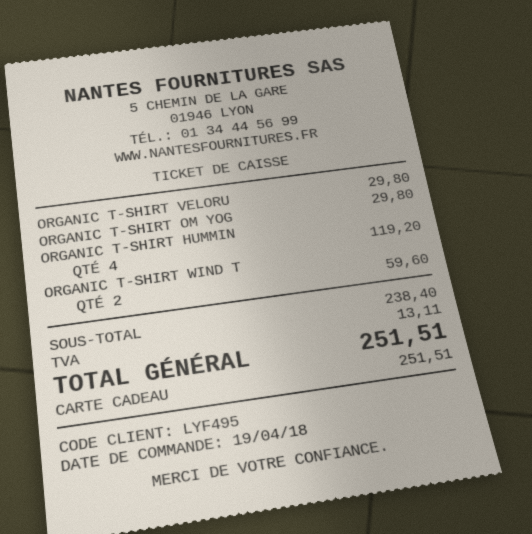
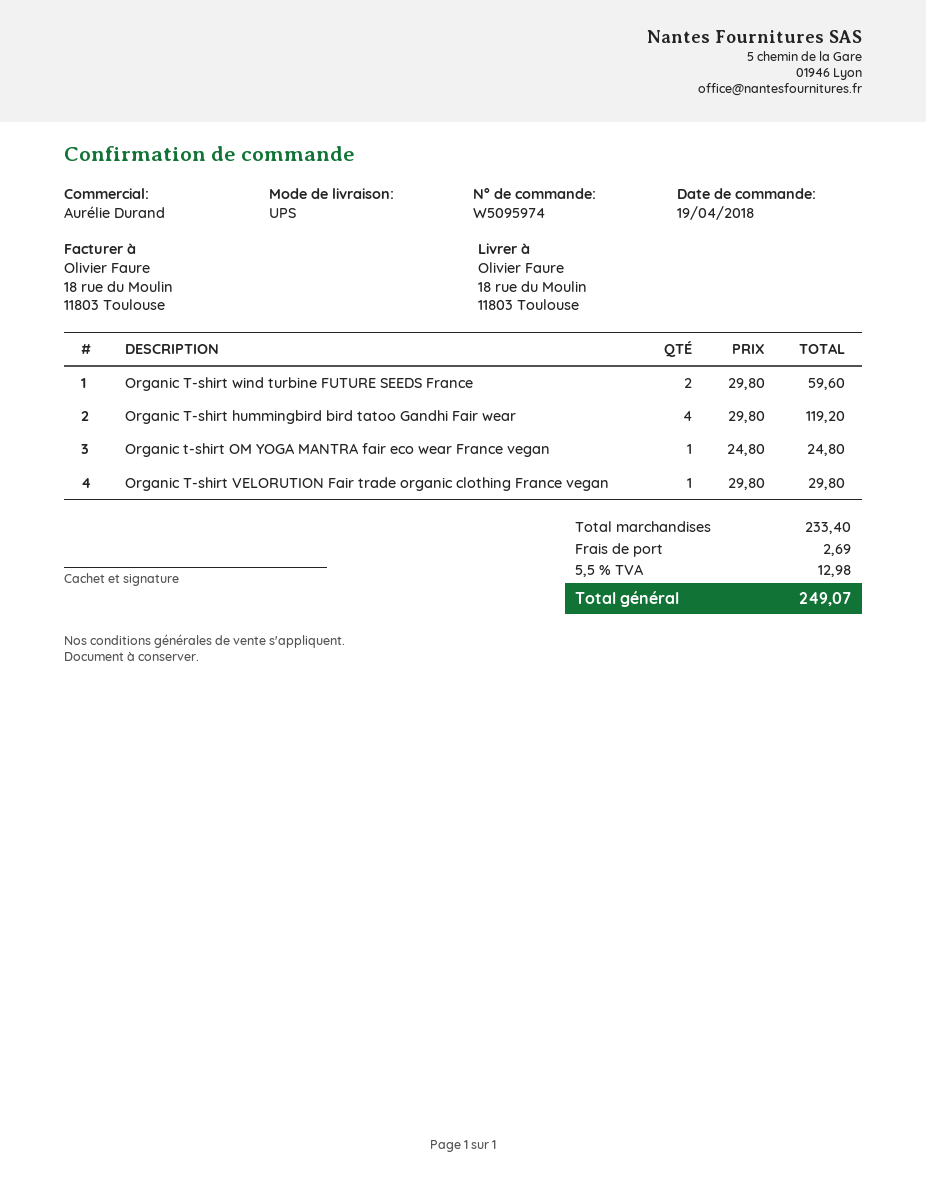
ORGANIC T-SHIRT OM YOG: 1 for 29.80 -> 1 for 24.80
subtotal: 238.40 -> 233.40
shipping: none -> 2.69
tax: 13.11 -> 12.98
total: 251.51 -> 249.07

